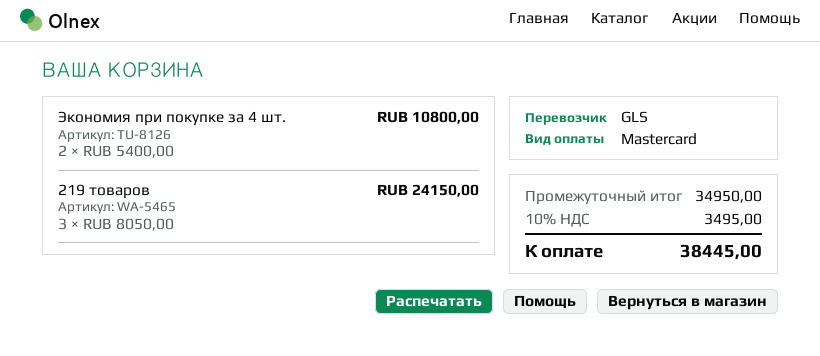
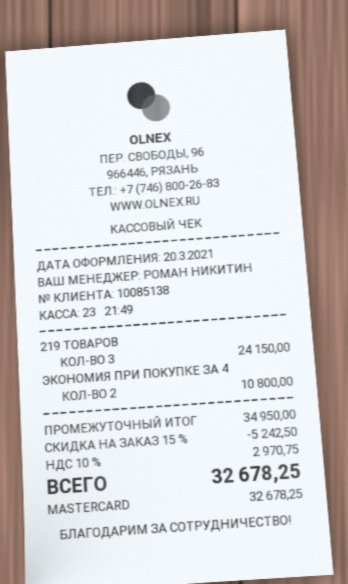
discount: none -> 15% = 5242.50
tax: 10% = 3495.00 -> 10% = 2970.75
total: 38445.00 -> 32678.25

